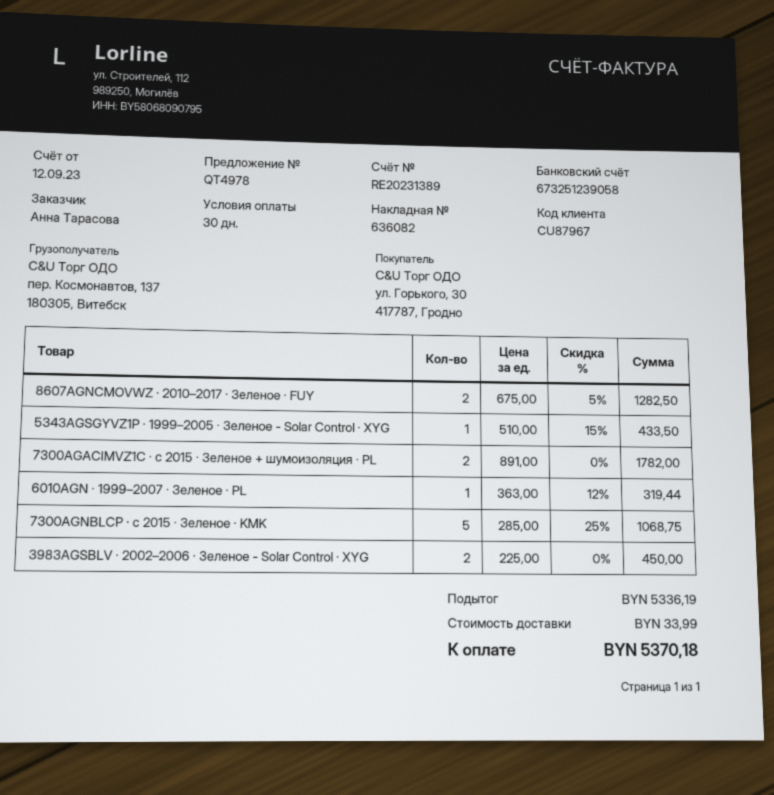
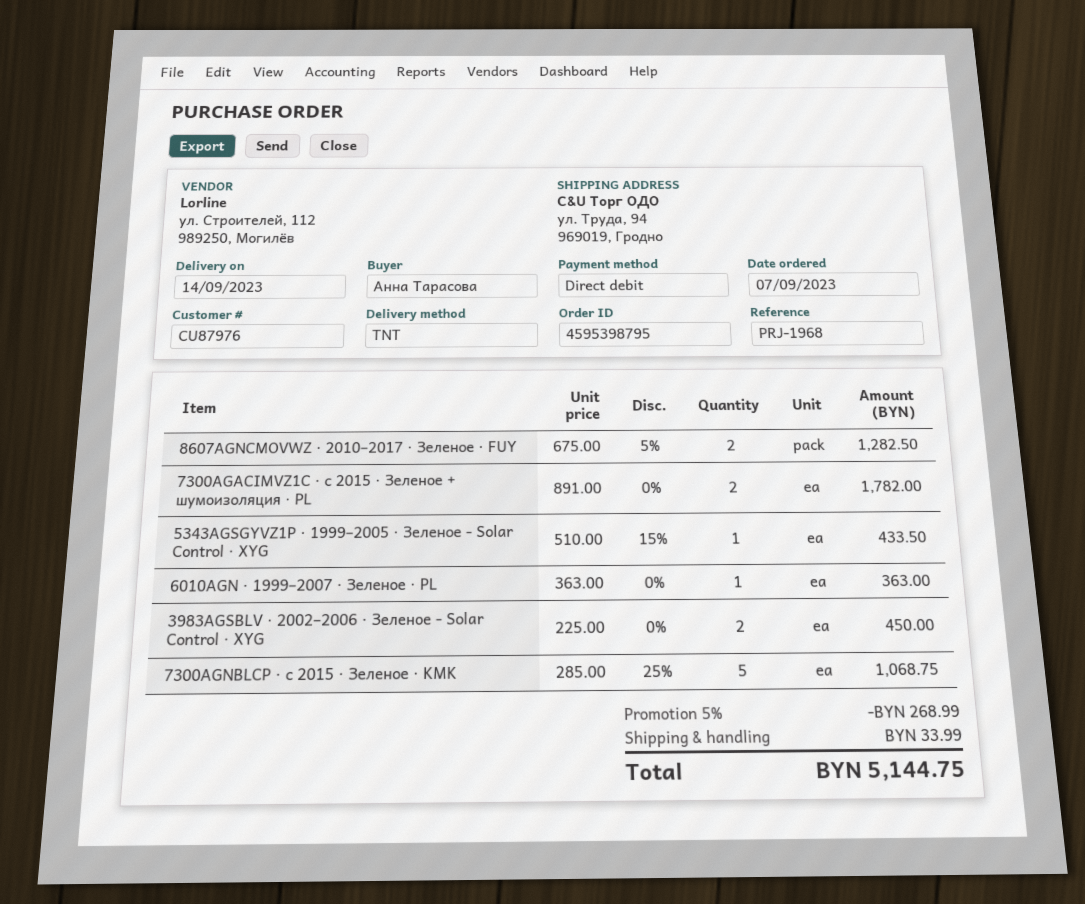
customer number: CU87967 -> CU87976
ship to: пер. Космонавтов, 137, 180305, Витебск -> ул. Труда, 94, 969019, Гродно
6010AGN · 1999–2007 · Зеленое · PL: 1 x 363.00 - 12% = 319.44 -> 1 x 363.00 = 363.00
discount: none -> 5% = 268.99
total: 5370.18 -> 5144.75

